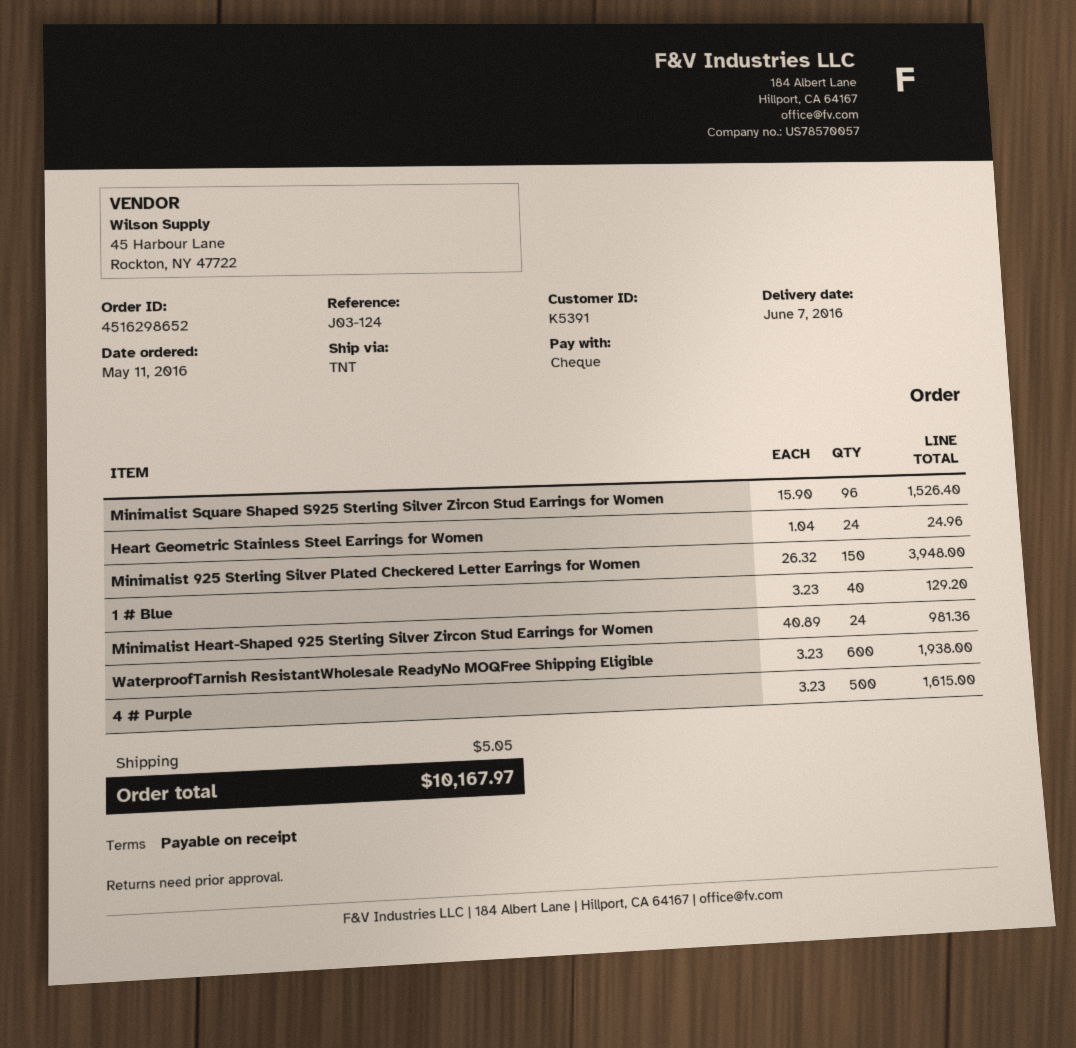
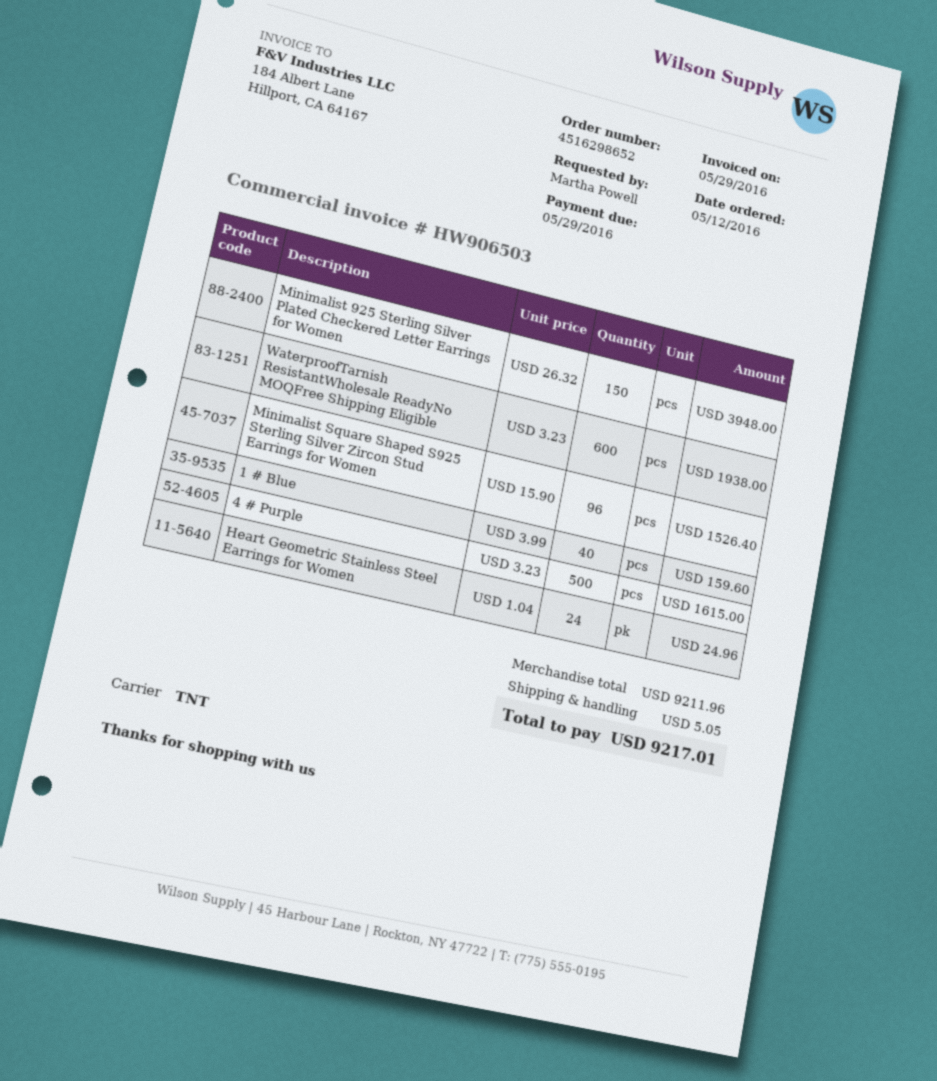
order date: 2016-05-11 -> 2016-05-12
1 # Blue: 40 x 3.23 = 129.20 -> 40 x 3.99 = 159.60
Minimalist Heart-Shaped 925 Sterling Silver Zircon Stud Earrings for Women: 24 x 40.89 = 981.36 -> none
total: 10167.97 -> 9217.01

